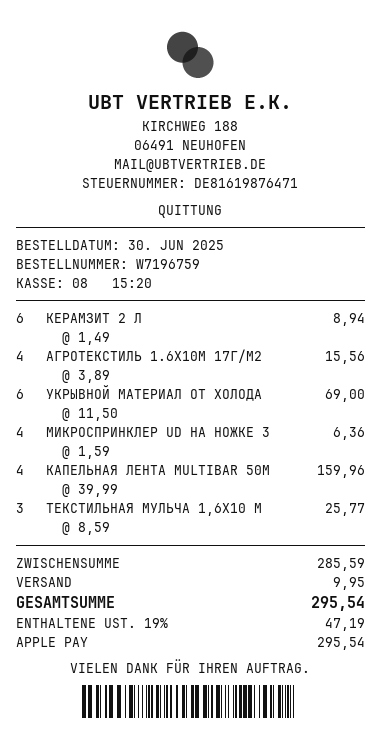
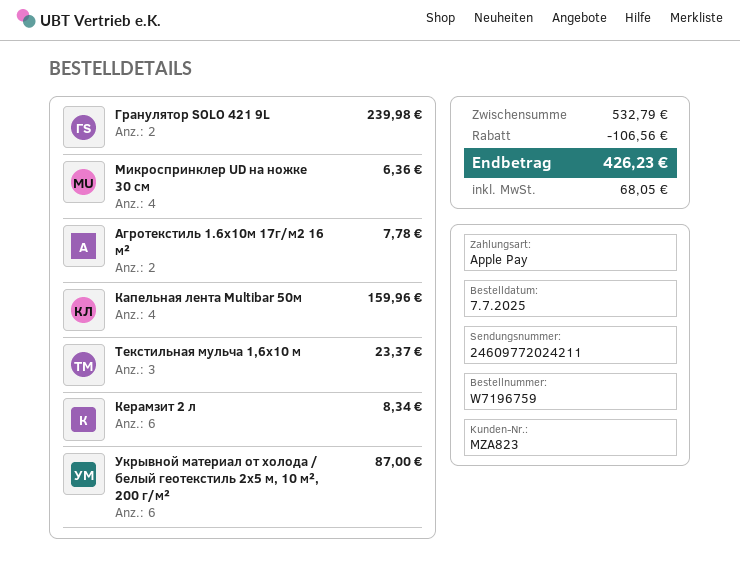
order date: 2025-06-30 -> 2025-07-07
КЕРАМЗИТ 2 Л: 6 for 8.94 -> 6 for 8.34
АГРОТЕКСТИЛЬ 1.6X10М 17Г/М2: 4 for 15.56 -> 2 for 7.78
УКРЫВНОЙ МАТЕРИАЛ ОТ ХОЛОДА: 6 for 69.00 -> 6 for 87.00
ТЕКСТИЛЬНАЯ МУЛЬЧА 1,6X10 М: 3 for 25.77 -> 3 for 23.37
Гранулятор SOLO 421 9L: none -> 2 for 239.98
subtotal: 285.59 -> 532.79
discount: none -> 106.56
shipping: 9.95 -> none
tax: 47.19 -> 68.05
total: 295.54 -> 426.23

